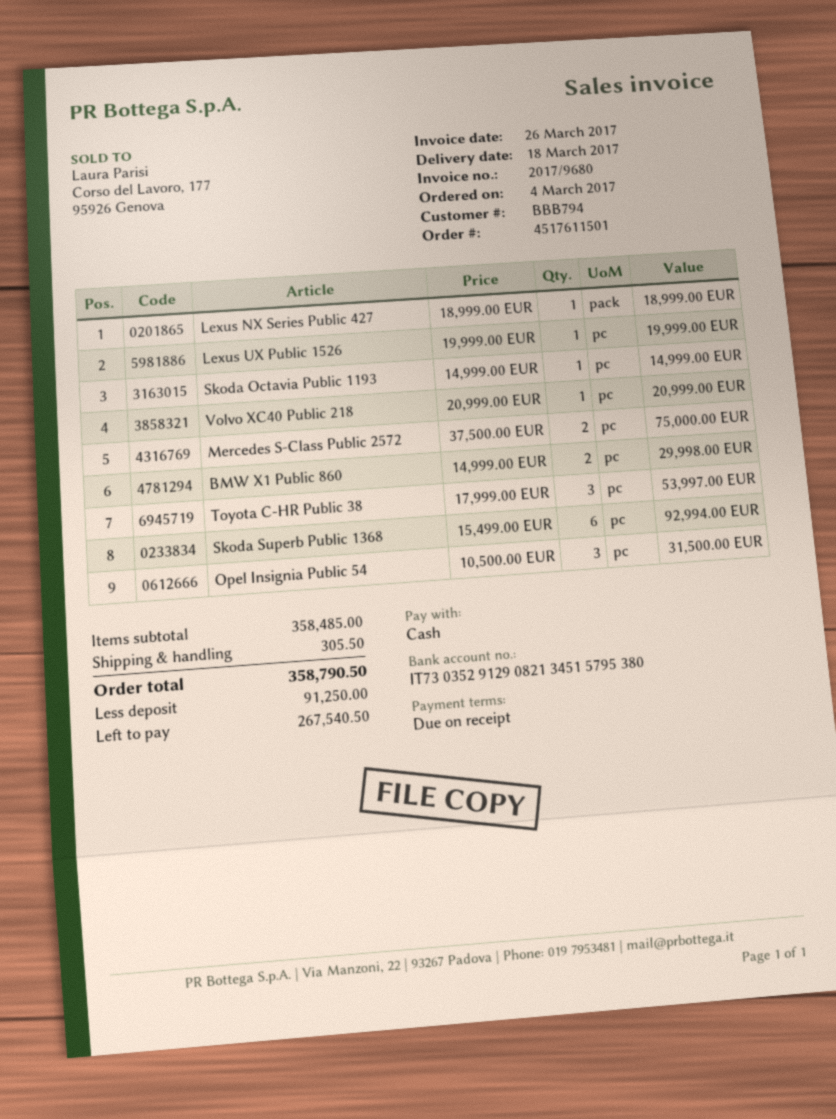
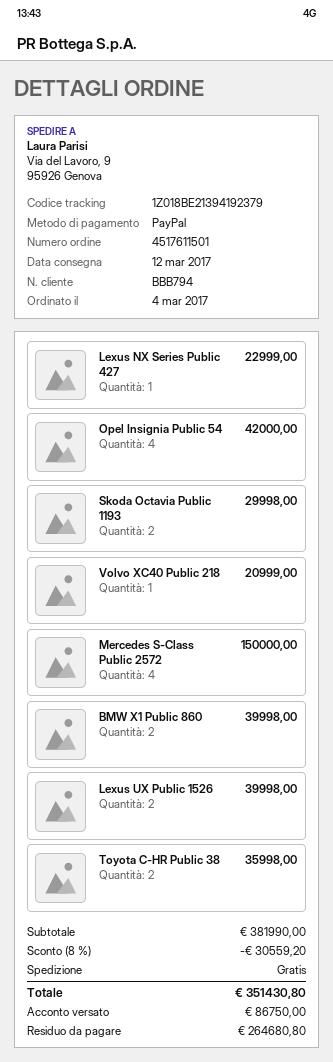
delivery date: 2017-03-18 -> 2017-03-12
payment method: cash -> PayPal
Lexus NX Series Public 427: 1 for 18999.00 -> 1 for 22999.00
Lexus UX Public 1526: 1 for 19999.00 -> 2 for 39998.00
Skoda Octavia Public 1193: 1 for 14999.00 -> 2 for 29998.00
Mercedes S-Class Public 2572: 2 for 75000.00 -> 4 for 150000.00
BMW X1 Public 860: 2 for 29998.00 -> 2 for 39998.00
Toyota C-HR Public 38: 3 for 53997.00 -> 2 for 35998.00
Skoda Superb Public 1368: 6 for 92994.00 -> none
Opel Insignia Public 54: 3 for 31500.00 -> 4 for 42000.00
subtotal: 358485.00 -> 381990.00
discount: none -> 8% = 30559.20
shipping: 305.50 -> 0.00
total: 358790.50 -> 351430.80
deposit: 91250.00 -> 86750.00
balance: 267540.50 -> 264680.80

